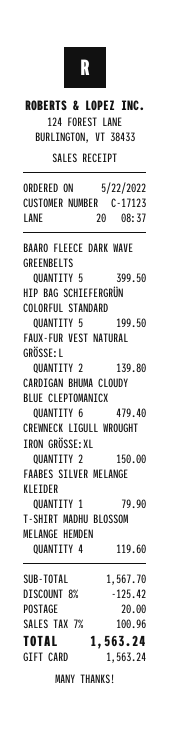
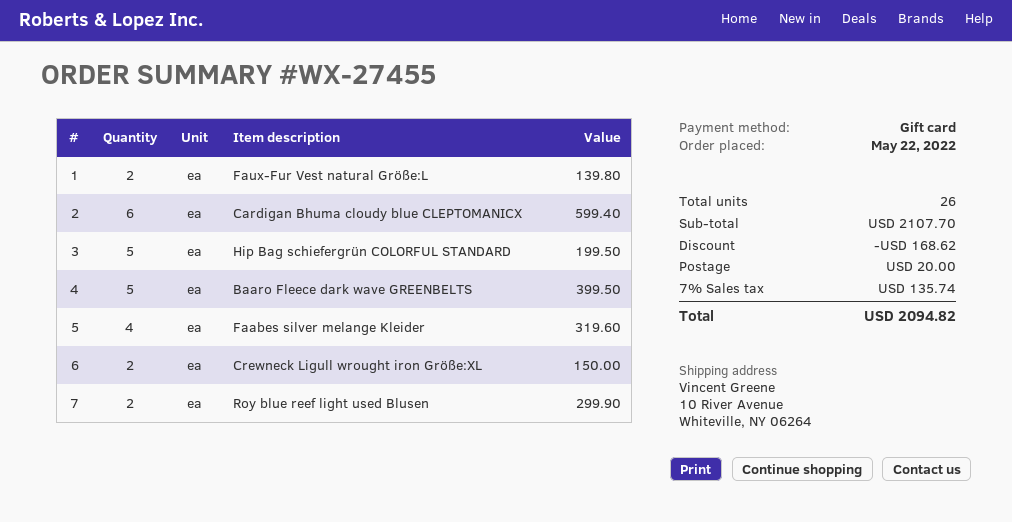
CARDIGAN BHUMA CLOUDY BLUE CLEPTOMANICX: 6 for 479.40 -> 6 for 599.40
FAABES SILVER MELANGE KLEIDER: 1 for 79.90 -> 4 for 319.60
T-SHIRT MADHU BLOSSOM MELANGE HEMDEN: 4 for 119.60 -> none
Roy blue reef light used Blusen: none -> 2 for 299.90
subtotal: 1567.70 -> 2107.70
discount: 125.42 -> 168.62
tax: 7% = 100.96 -> 7% = 135.74
total: 1563.24 -> 2094.82

